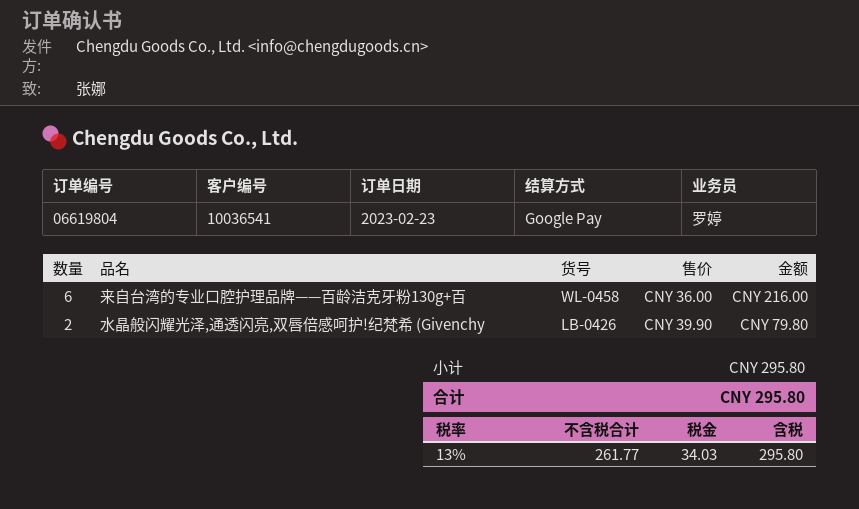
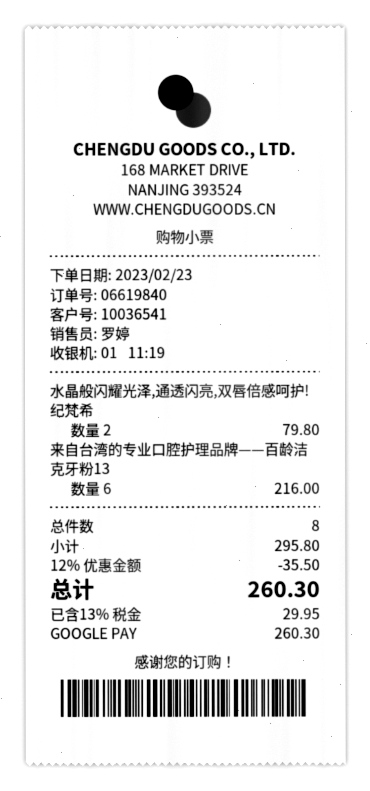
order number: 06619804 -> 06619840
discount: none -> 12% = 35.50
tax: 13% = 34.03 -> 13% = 29.95
total: 295.80 -> 260.30

